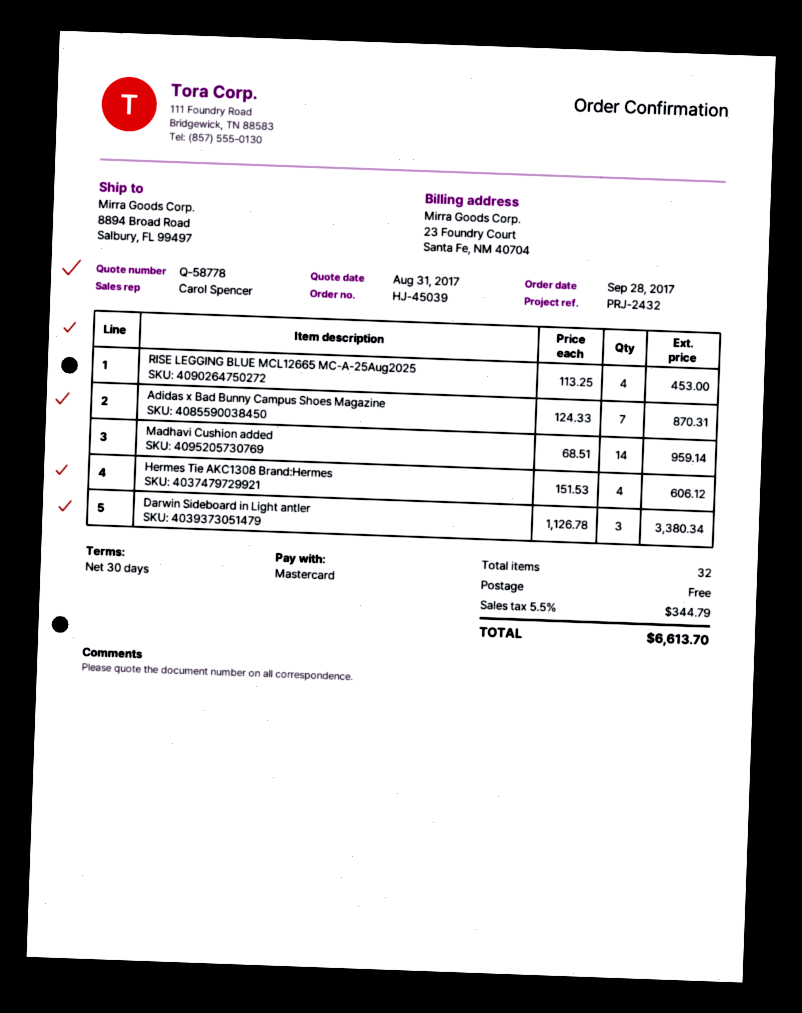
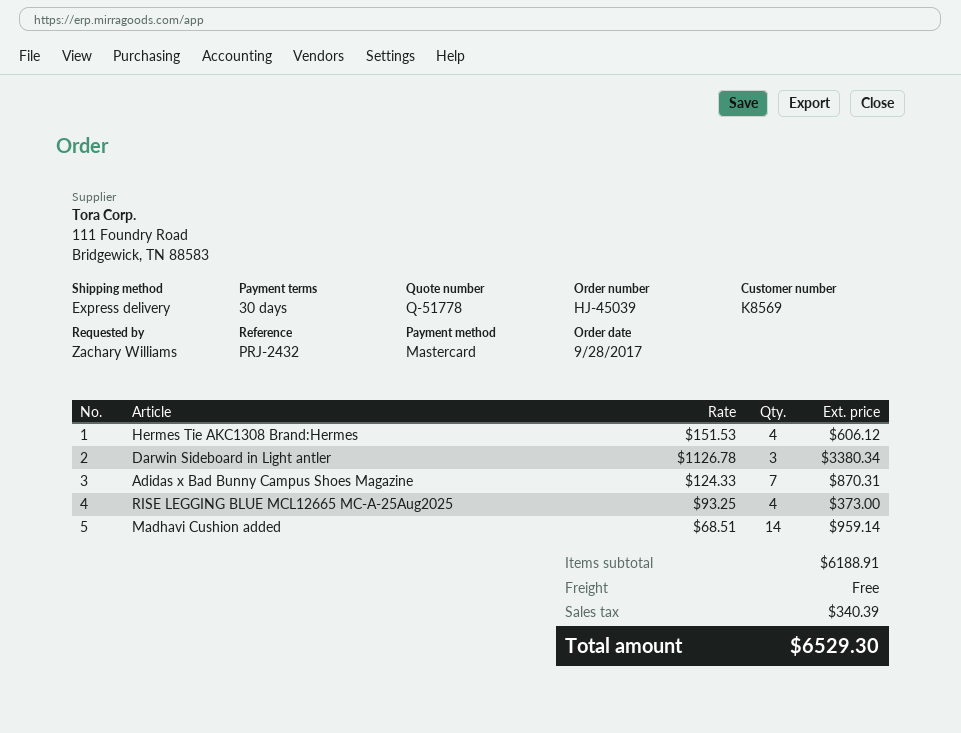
quote number: Q-58778 -> Q-51778
RISE LEGGING BLUE MCL12665 MC-A-25Aug2025: 4 x 113.25 = 453.00 -> 4 x 93.25 = 373.00
tax: 344.79 -> 340.39
total: 6613.70 -> 6529.30

